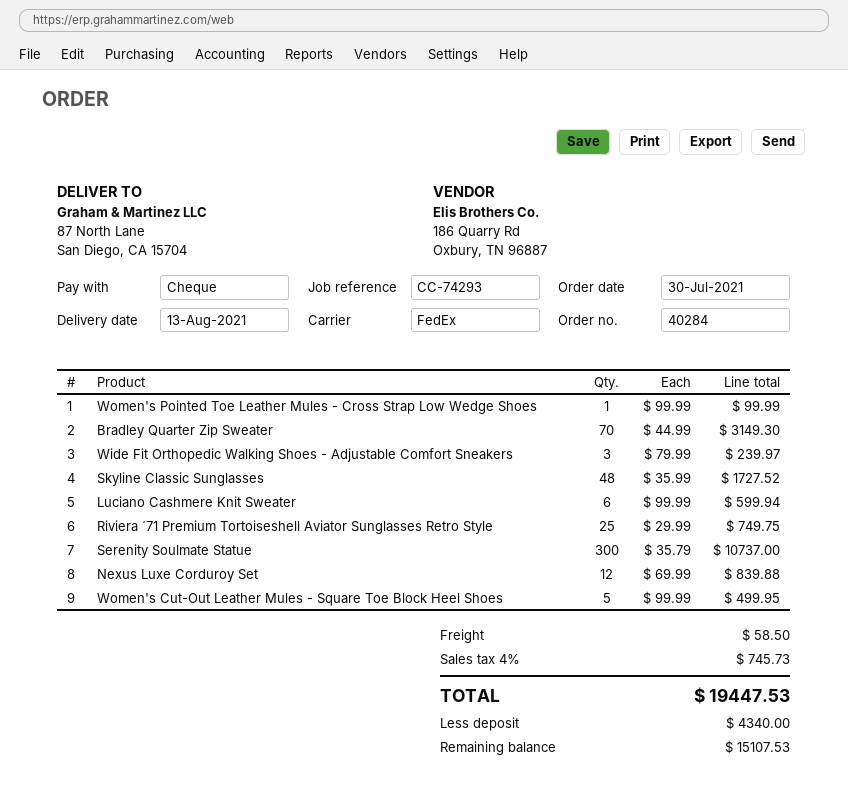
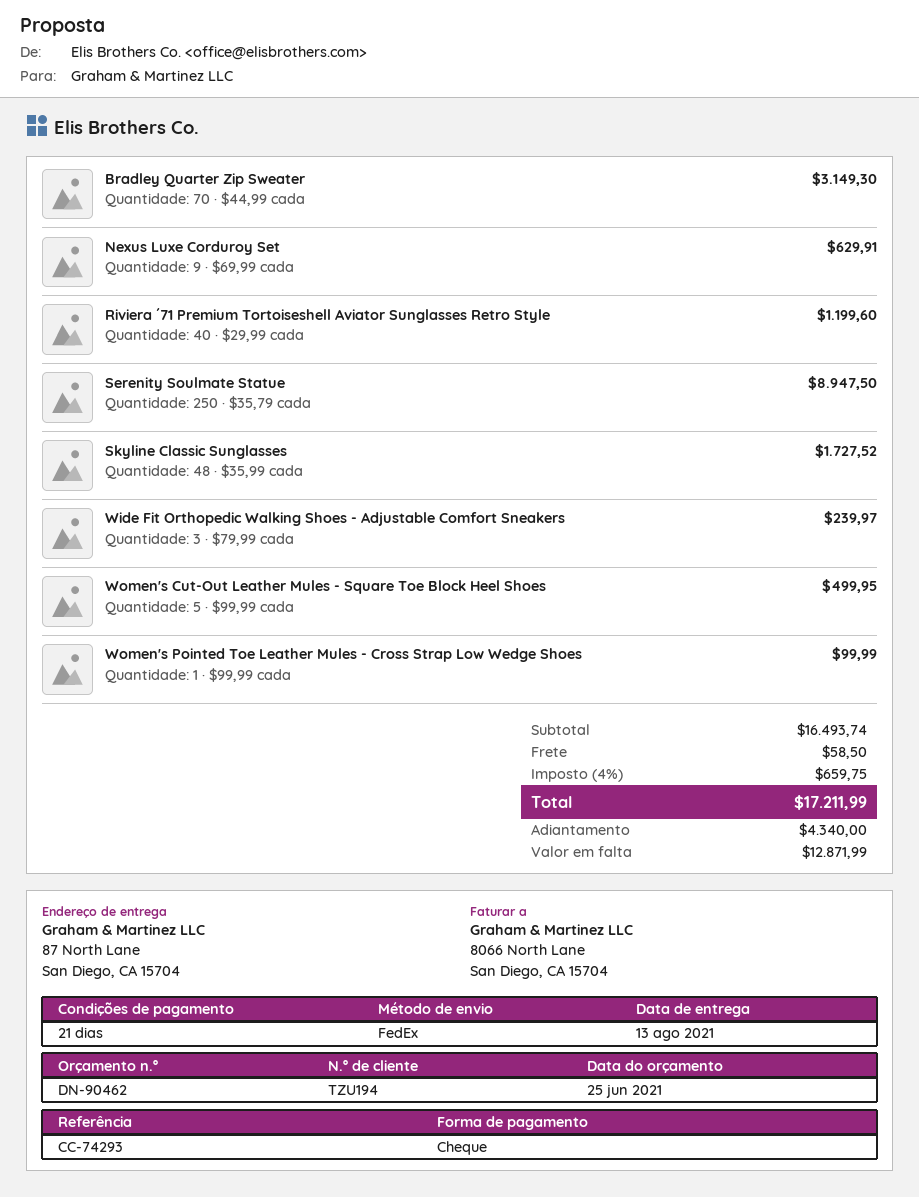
Luciano Cashmere Knit Sweater: 6 x 99.99 = 599.94 -> none
Riviera ´71 Premium Tortoiseshell Aviator Sunglasses Retro Style: 25 x 29.99 = 749.75 -> 40 x 29.99 = 1199.60
Serenity Soulmate Statue: 300 x 35.79 = 10737.00 -> 250 x 35.79 = 8947.50
Nexus Luxe Corduroy Set: 12 x 69.99 = 839.88 -> 9 x 69.99 = 629.91
tax: 4% = 745.73 -> 4% = 659.75
total: 19447.53 -> 17211.99
balance: 15107.53 -> 12871.99

